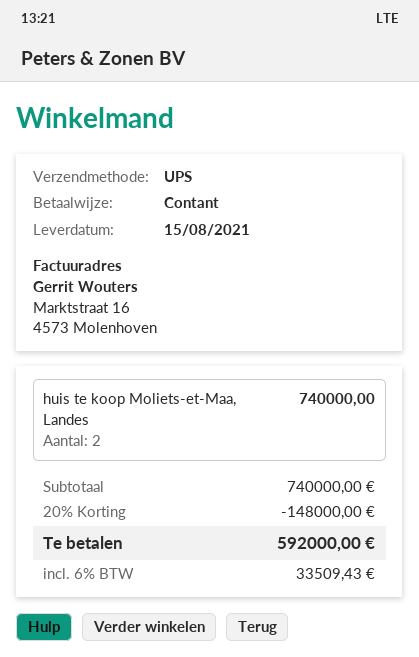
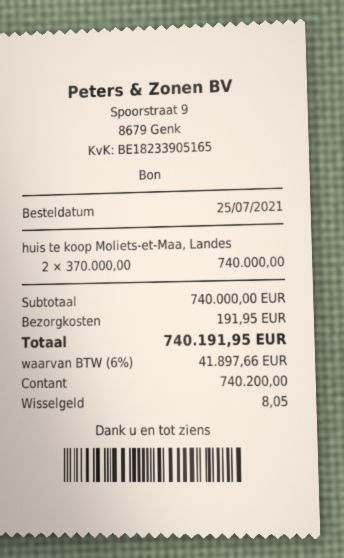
discount: 20% = 148000.00 -> none
shipping: none -> 191.95
tax: 6% = 33509.43 -> 6% = 41897.66
total: 592000.00 -> 740191.95

